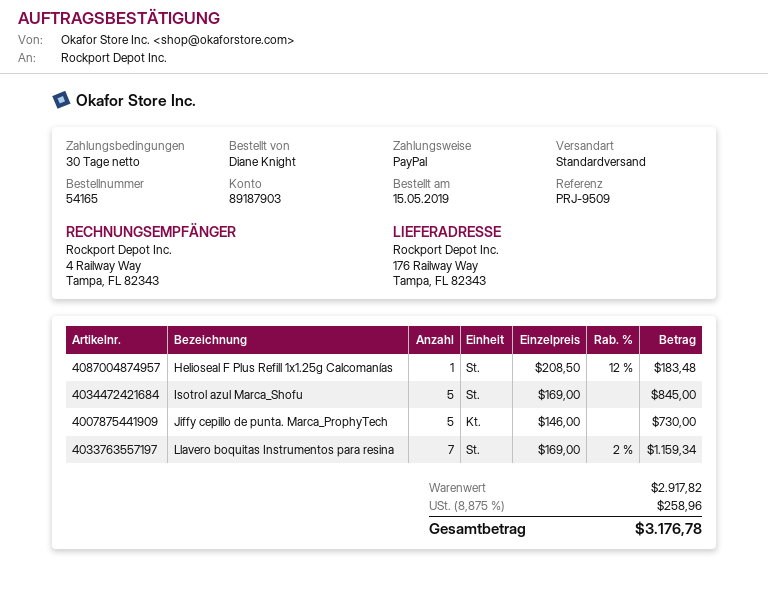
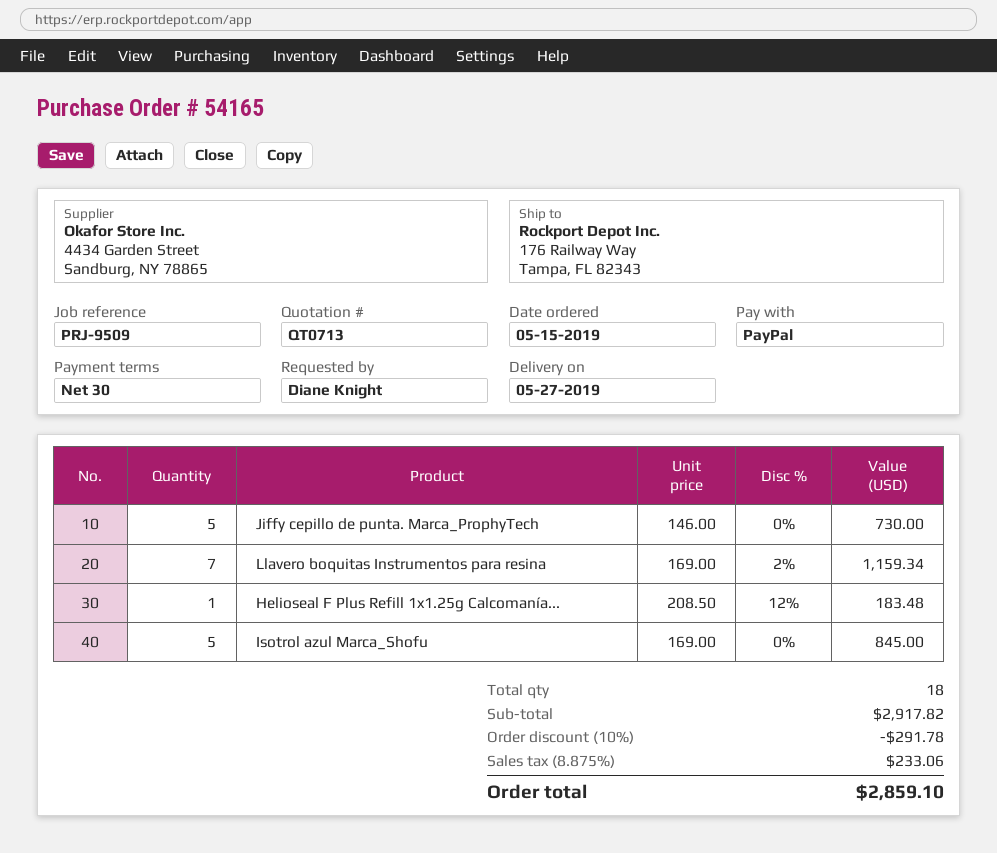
discount: none -> 10% = 291.78
tax: 8.875% = 258.96 -> 8.875% = 233.06
total: 3176.78 -> 2859.10

